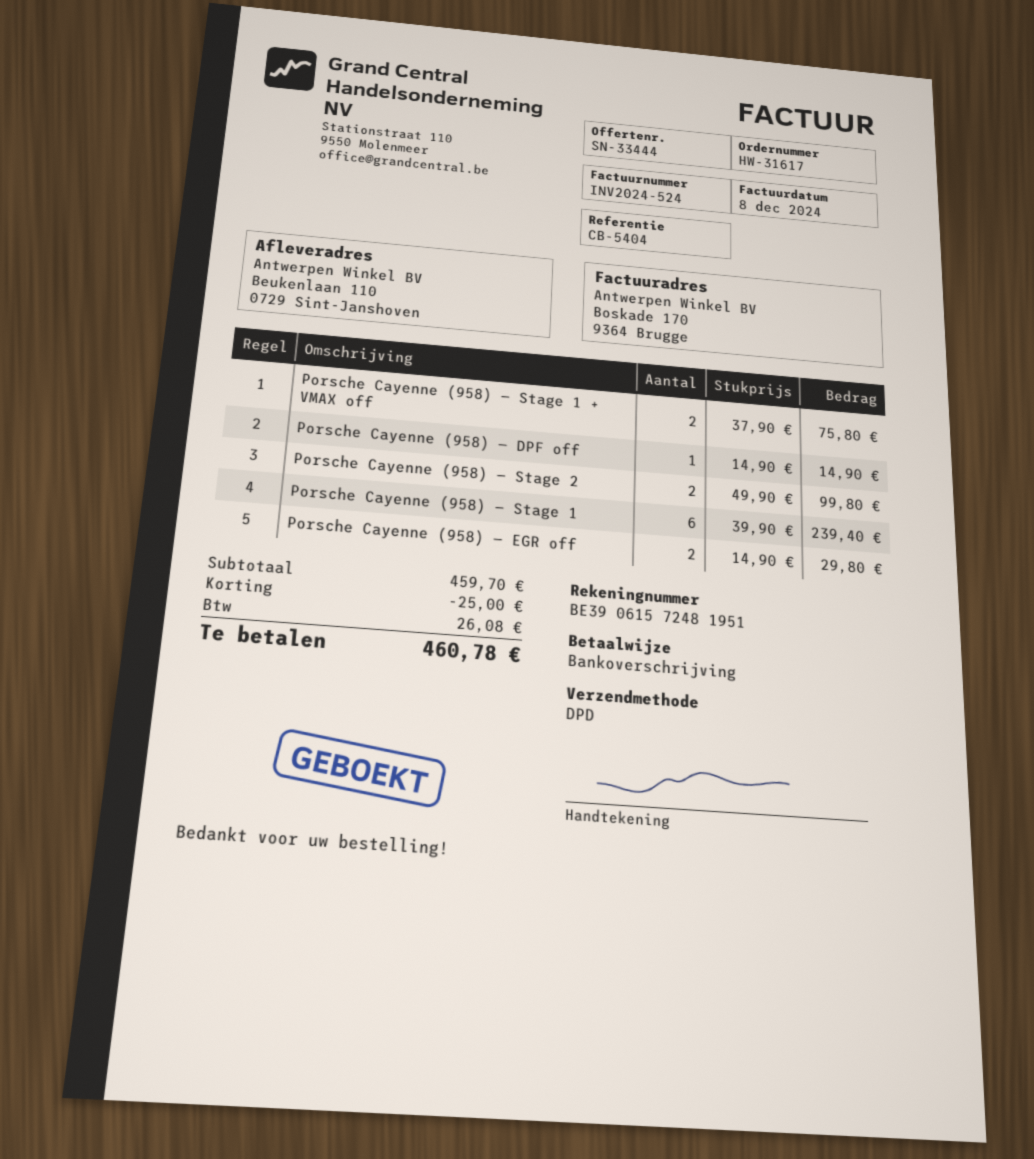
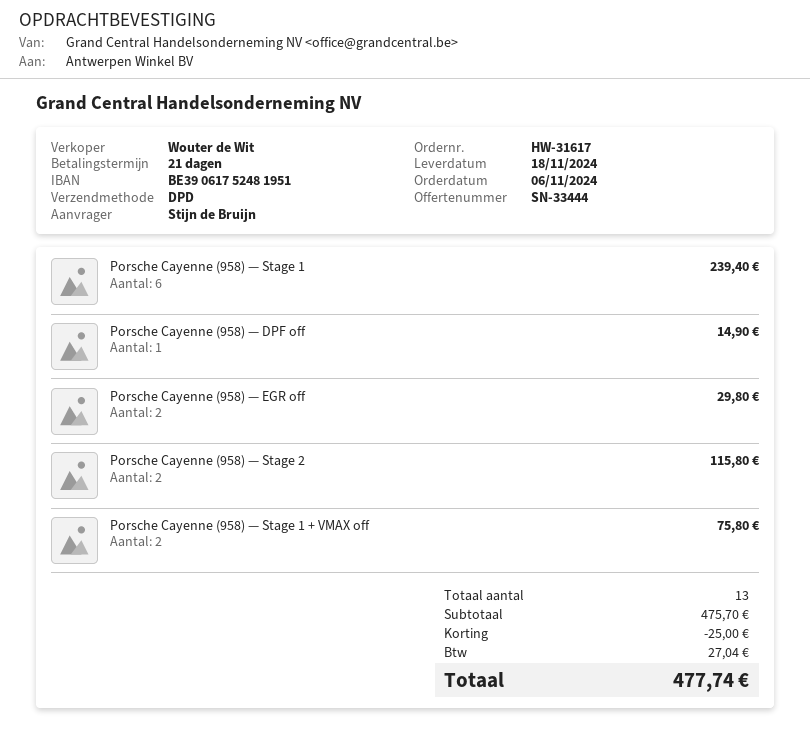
bank account: BE39061572481951 -> BE39061752481951
Porsche Cayenne (958) — Stage 2: 2 for 99.80 -> 2 for 115.80
subtotal: 459.70 -> 475.70
tax: 26.08 -> 27.04
total: 460.78 -> 477.74

